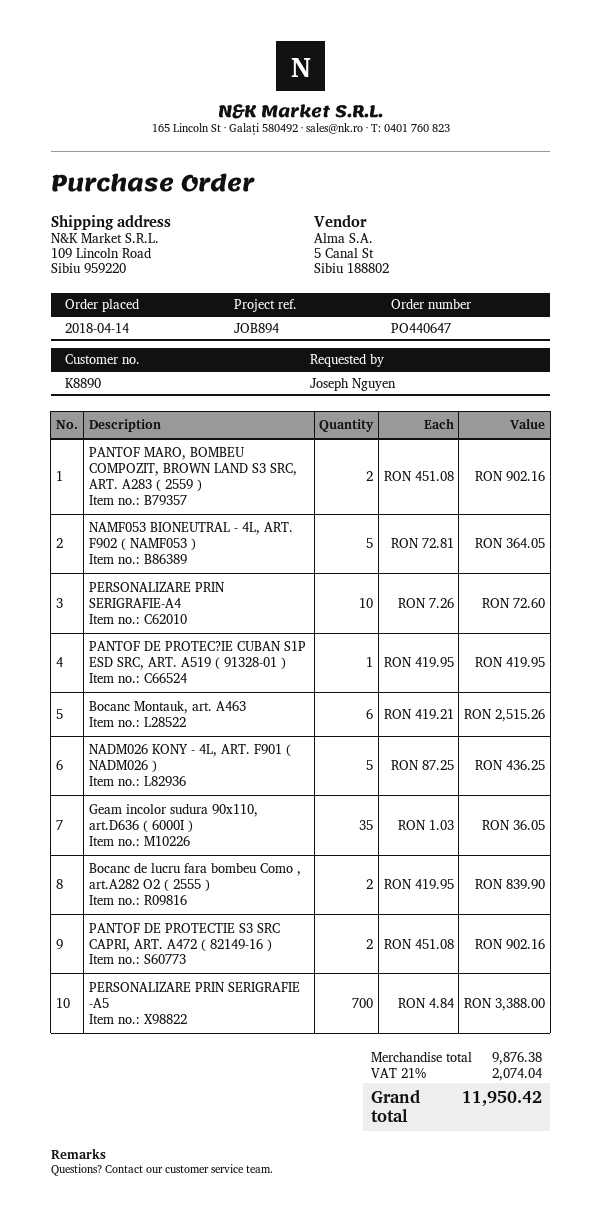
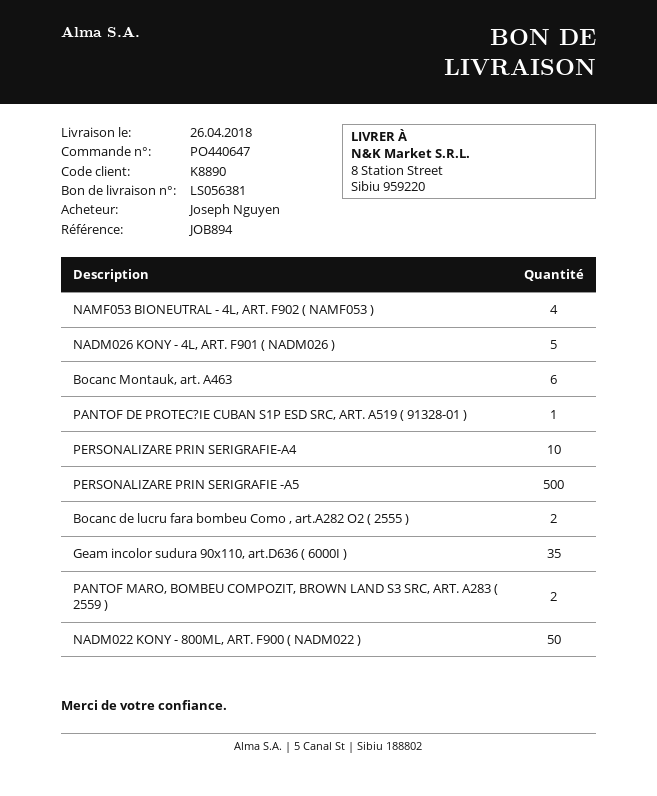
ship to: 109 Lincoln Road, Sibiu 959220 -> 8 Station Street, Sibiu 959220
NAMF053 BIONEUTRAL - 4L, ART. F902 ( NAMF053 ): 5 -> 4
PANTOF DE PROTECTIE S3 SRC CAPRI, ART. A472 ( 82149-16 ): 2 -> none
PERSONALIZARE PRIN SERIGRAFIE -A5: 700 -> 500
NADM022 KONY - 800ML, ART. F900 ( NADM022 ): none -> 50

